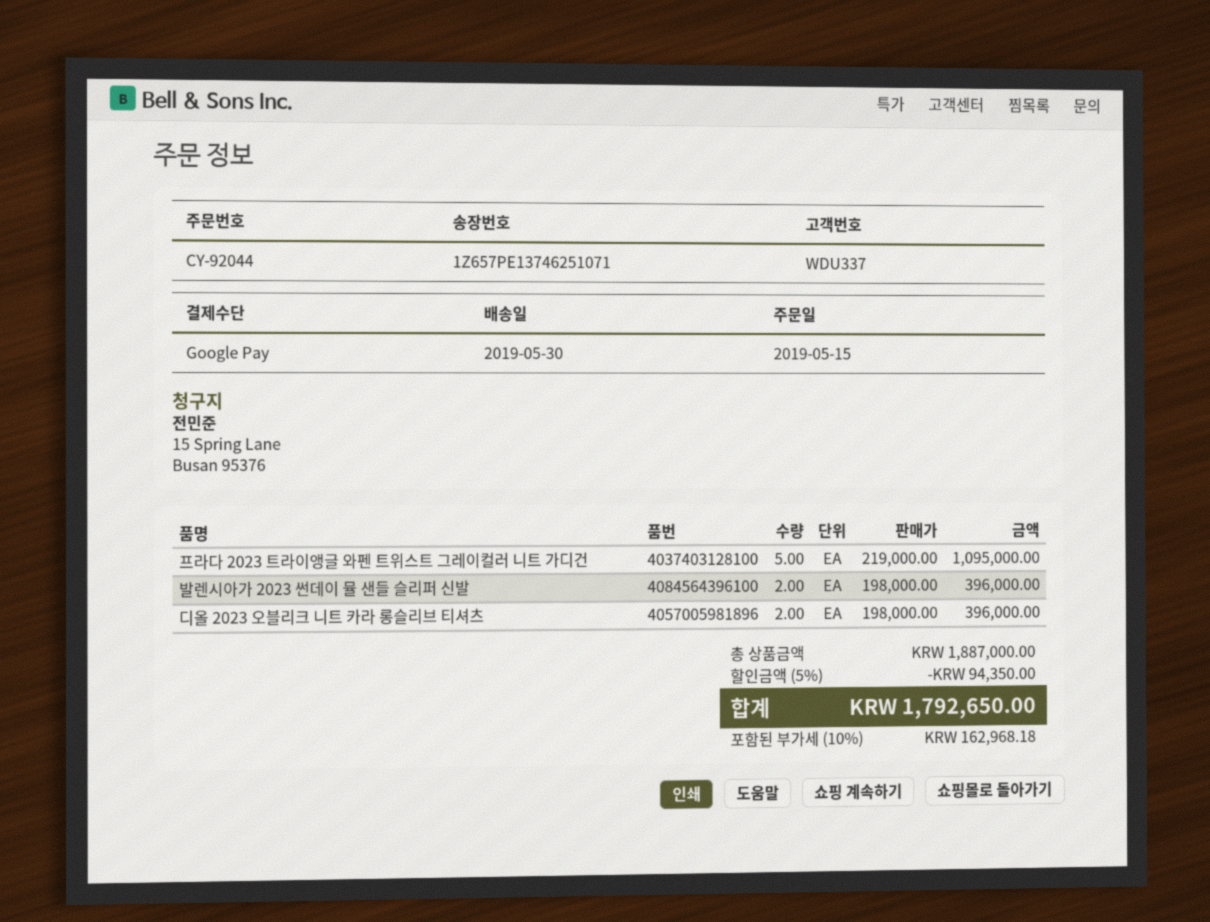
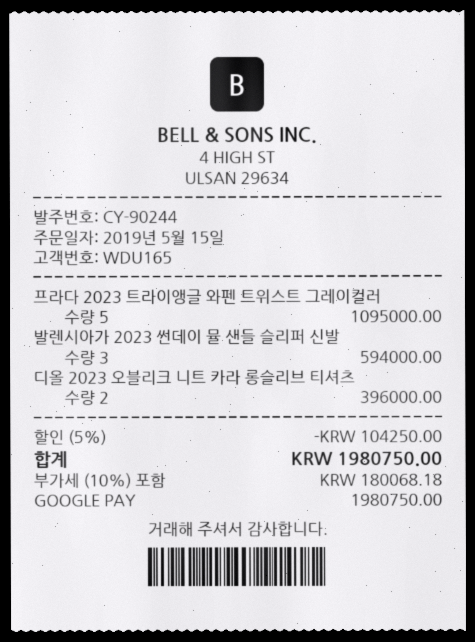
order number: CY-92044 -> CY-90244
customer number: WDU337 -> WDU165
발렌시아가 2023 썬데이 뮬 샌들 슬리퍼 신발: 2 for 396000.00 -> 3 for 594000.00
discount: 5% = 94350.00 -> 5% = 104250.00
tax: 10% = 162968.18 -> 10% = 180068.18
total: 1792650.00 -> 1980750.00

